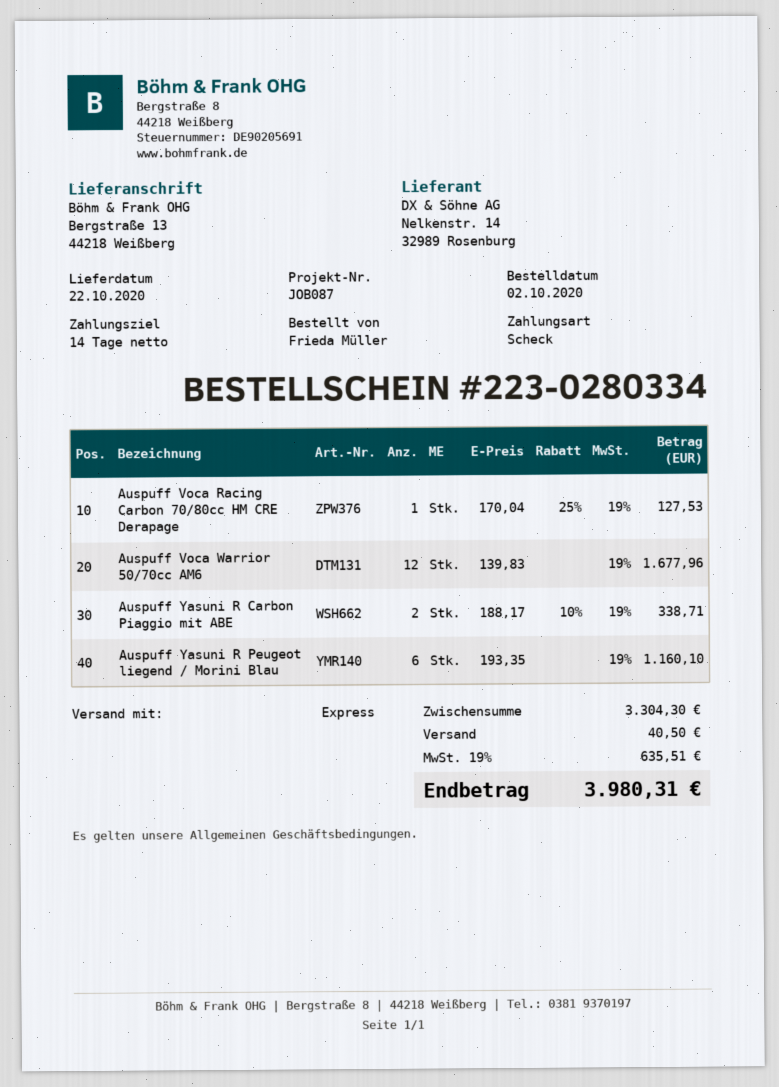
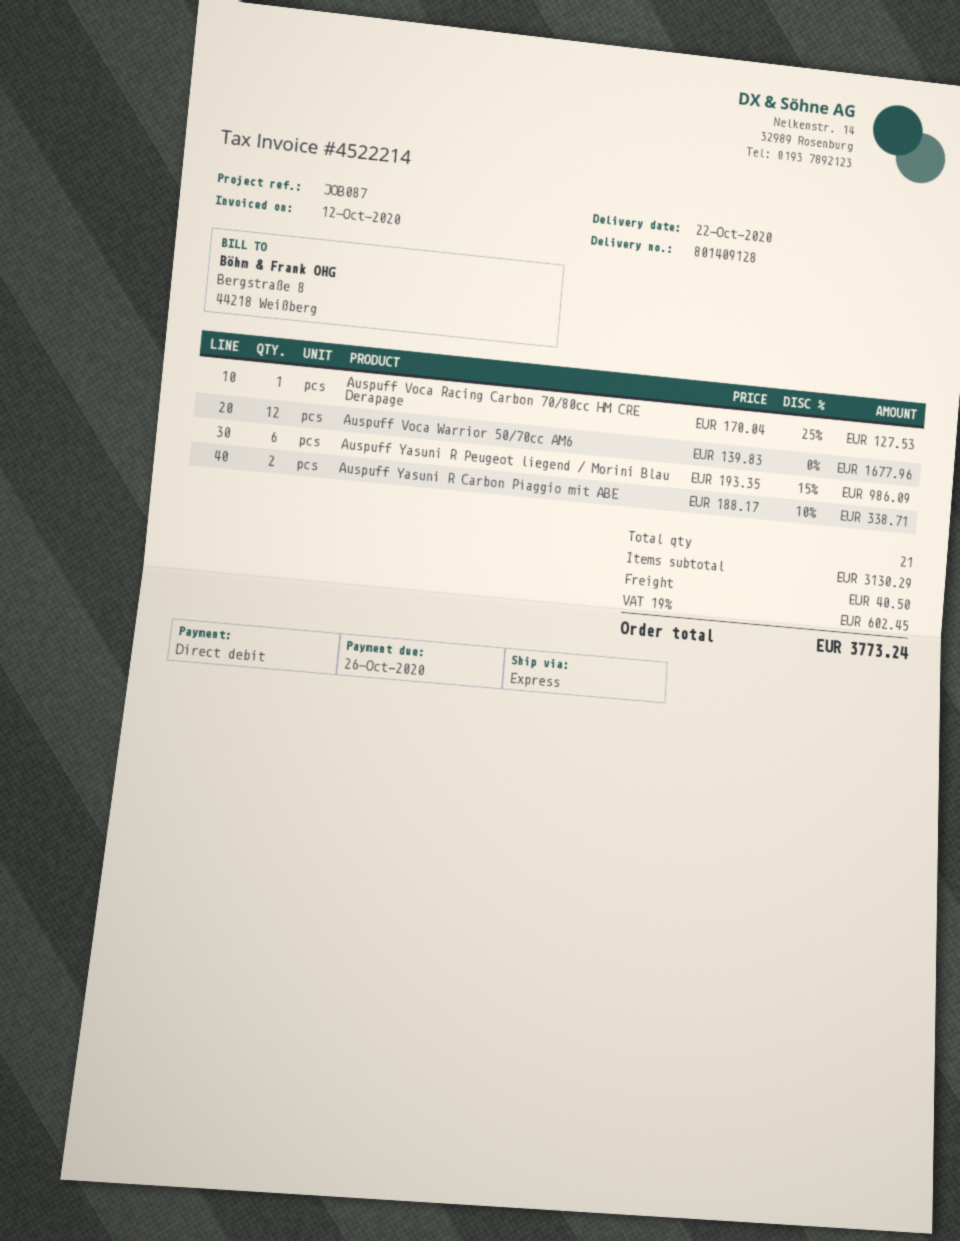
payment method: cheque -> direct debit
Auspuff Yasuni R Peugeot liegend / Morini Blau: 6 x 193.35 = 1160.10 -> 6 x 193.35 - 15% = 986.09
subtotal: 3304.30 -> 3130.29
tax: 19% = 635.51 -> 19% = 602.45
total: 3980.31 -> 3773.24

